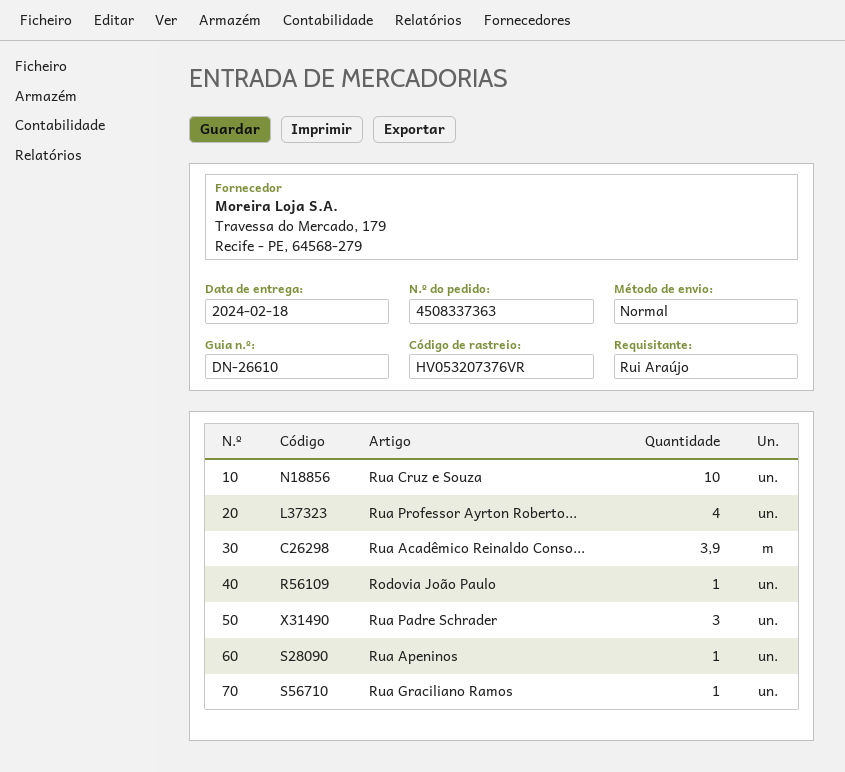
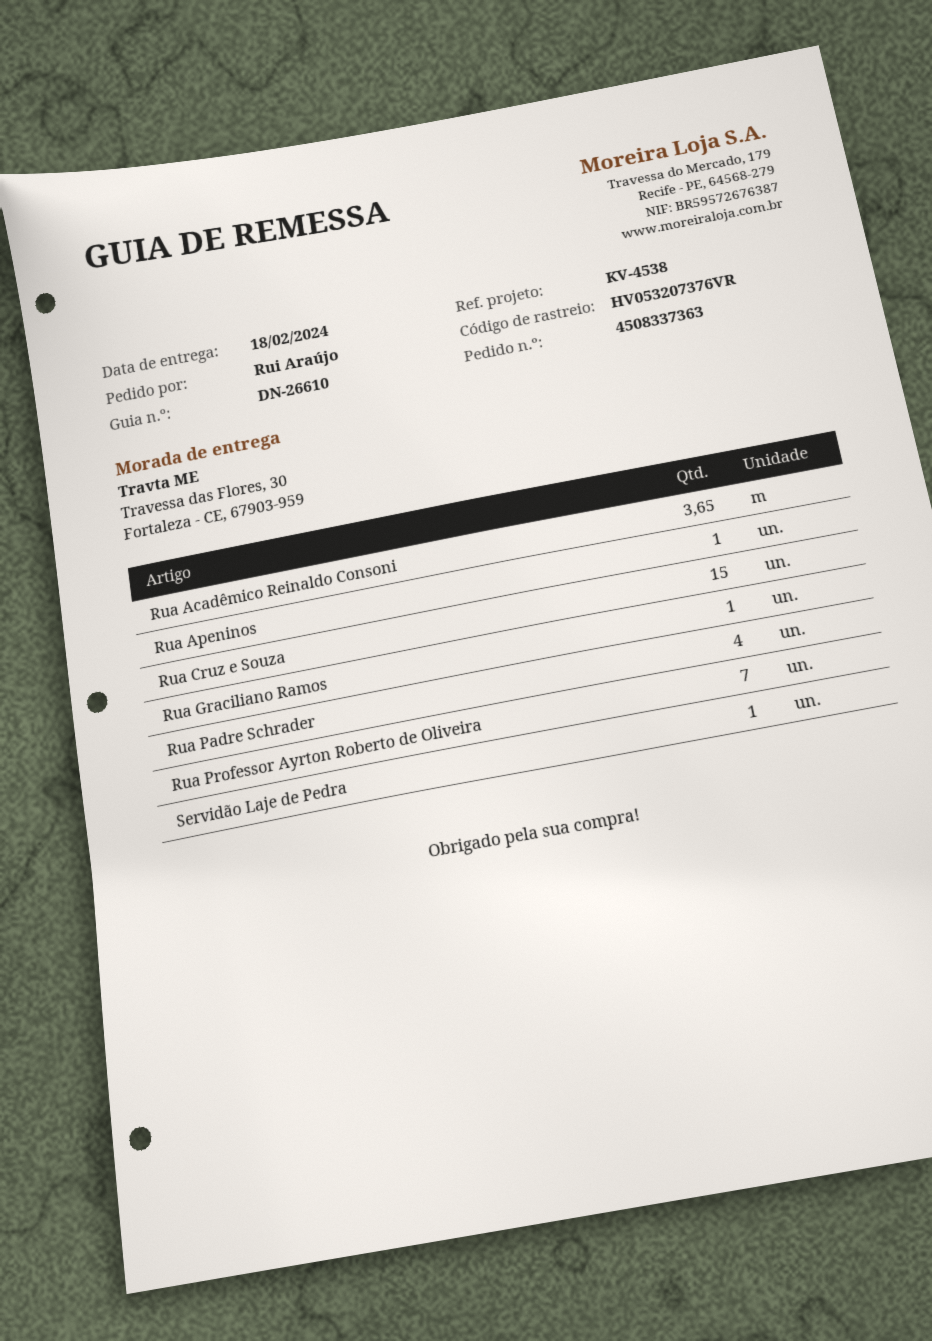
Rua Cruz e Souza: 10 -> 15
Rua Professor Ayrton Roberto...: 4 -> 7
Rua Acadêmico Reinaldo Conso...: 3.9 -> 3.65
Rodovia João Paulo: 1 -> none
Rua Padre Schrader: 3 -> 4
Servidão Laje de Pedra: none -> 1

